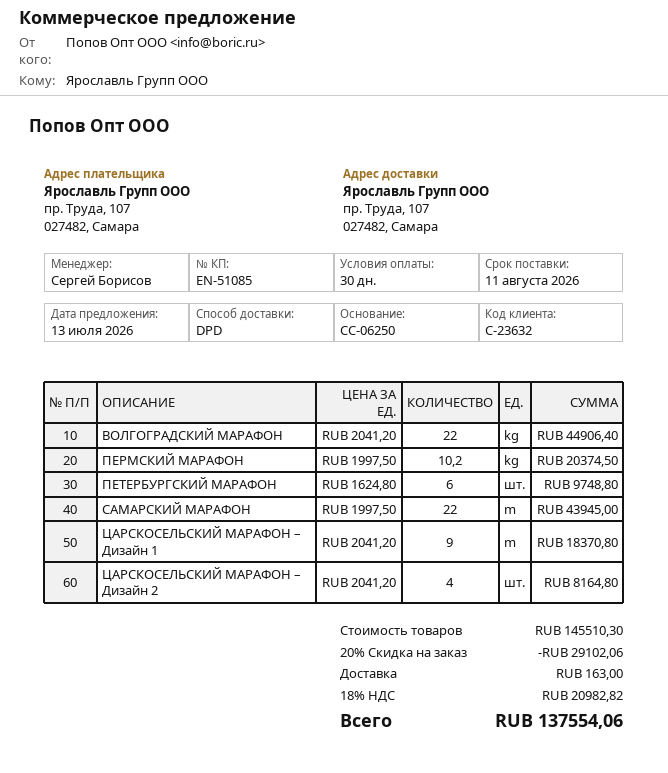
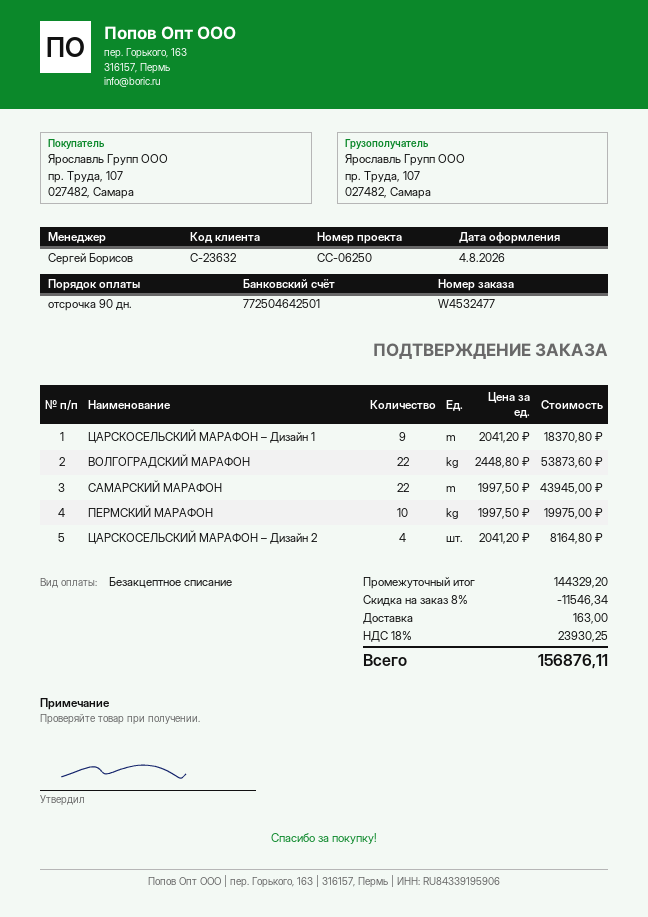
payment terms: 30 days -> 90 days
ВОЛГОГРАДСКИЙ МАРАФОН: 22 x 2041.20 = 44906.40 -> 22 x 2448.80 = 53873.60
ПЕРМСКИЙ МАРАФОН: 10.2 x 1997.50 = 20374.50 -> 10 x 1997.50 = 19975.00
ПЕТЕРБУРГСКИЙ МАРАФОН: 6 x 1624.80 = 9748.80 -> none
subtotal: 145510.30 -> 144329.20
discount: 20% = 29102.06 -> 8% = 11546.34
tax: 18% = 20982.82 -> 18% = 23930.25
total: 137554.06 -> 156876.11

